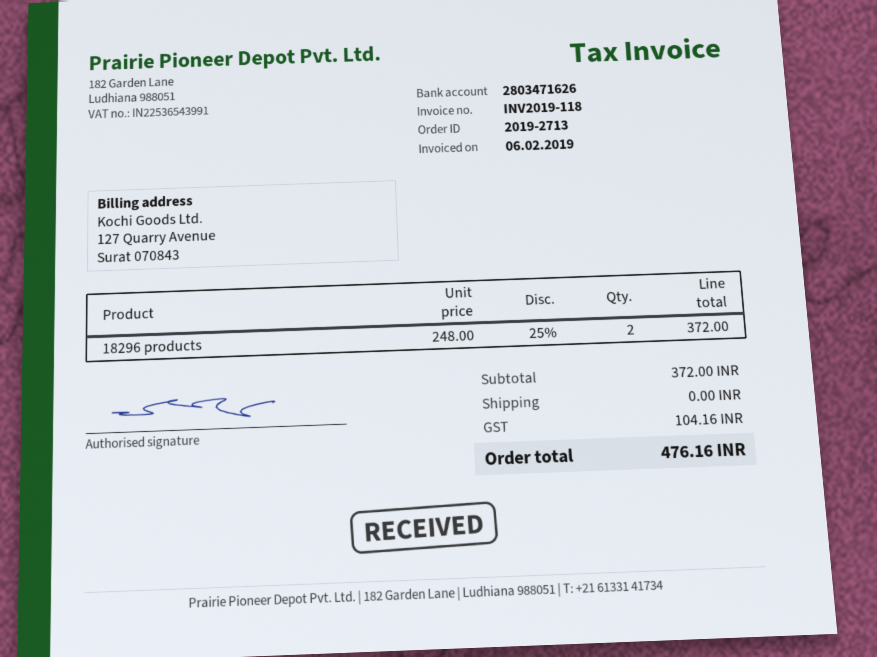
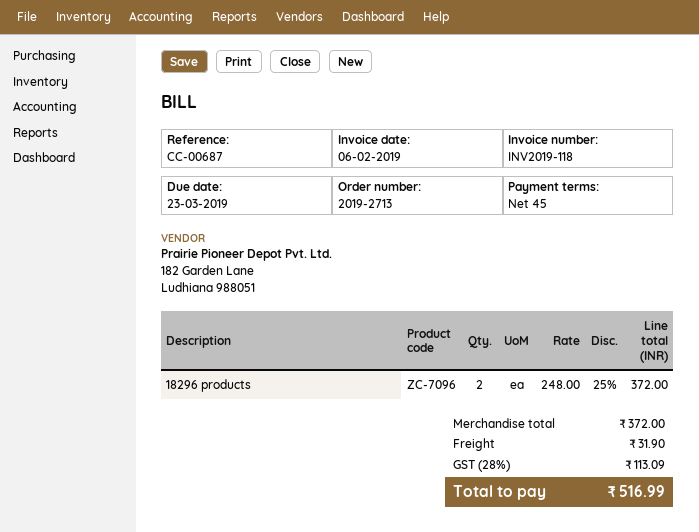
shipping: 0.00 -> 31.90
tax: 104.16 -> 113.09
total: 476.16 -> 516.99

